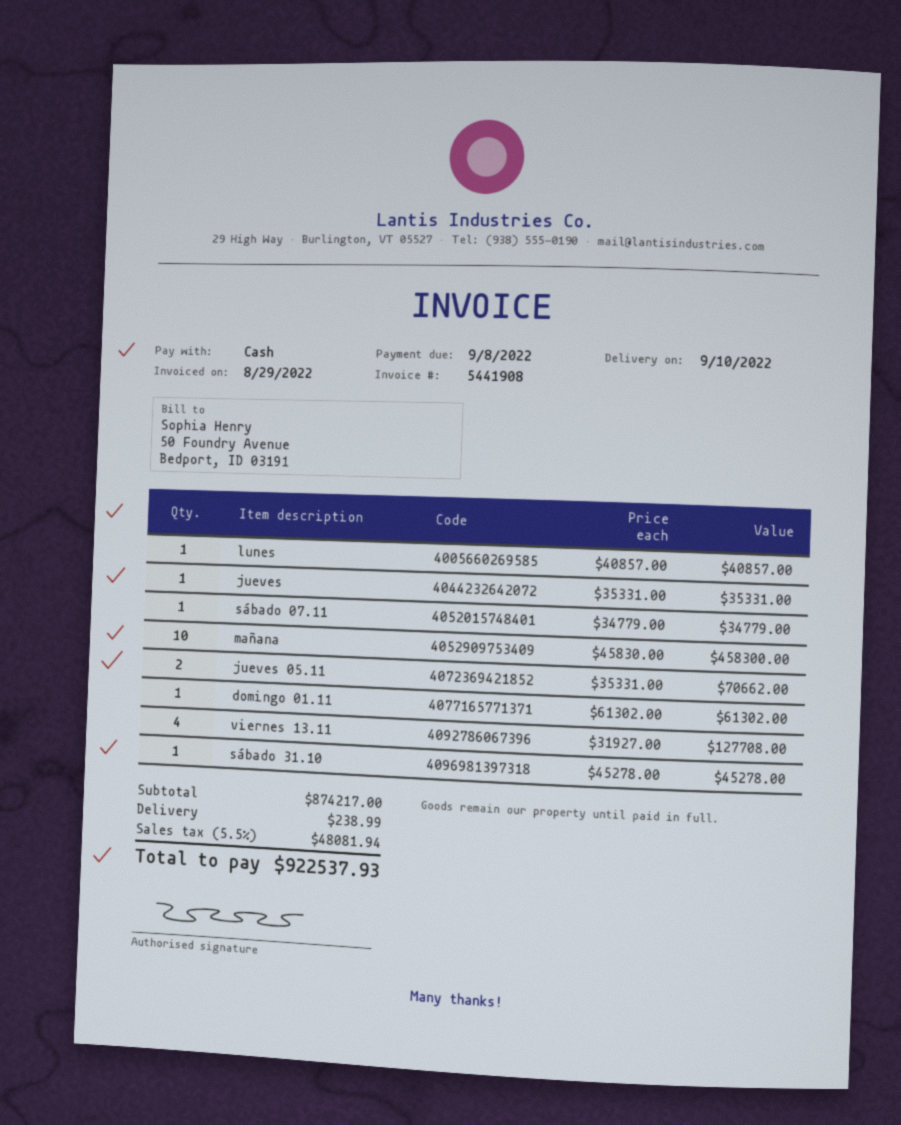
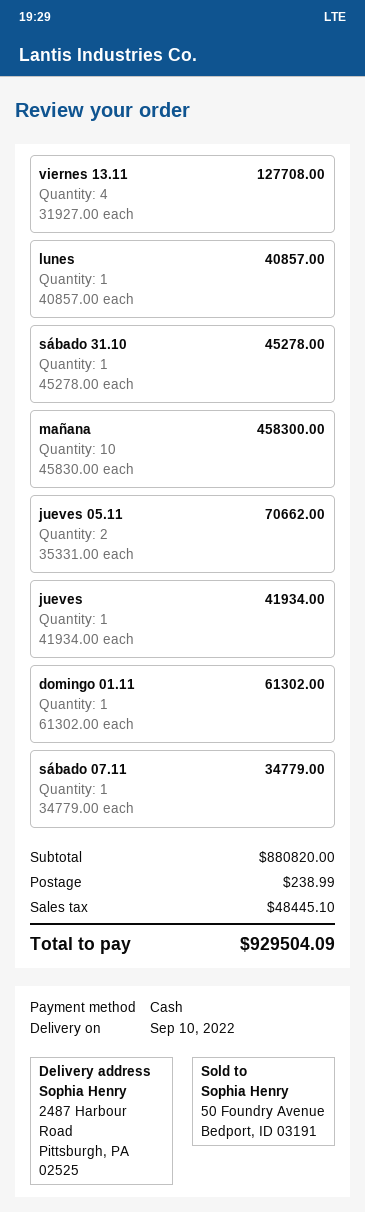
jueves: 1 x 35331.00 = 35331.00 -> 1 x 41934.00 = 41934.00
subtotal: 874217.00 -> 880820.00
tax: 48081.94 -> 48445.10
total: 922537.93 -> 929504.09

